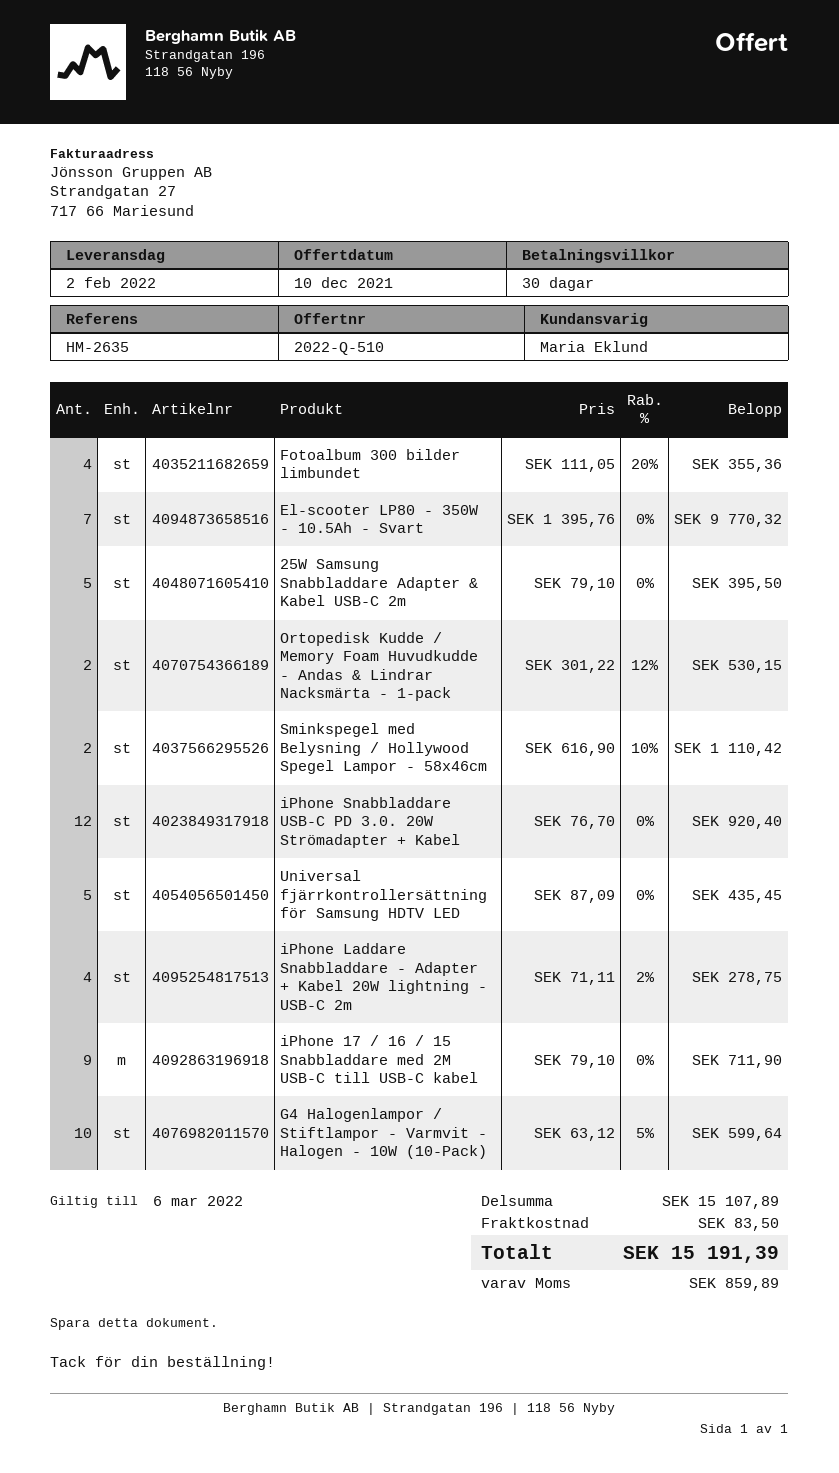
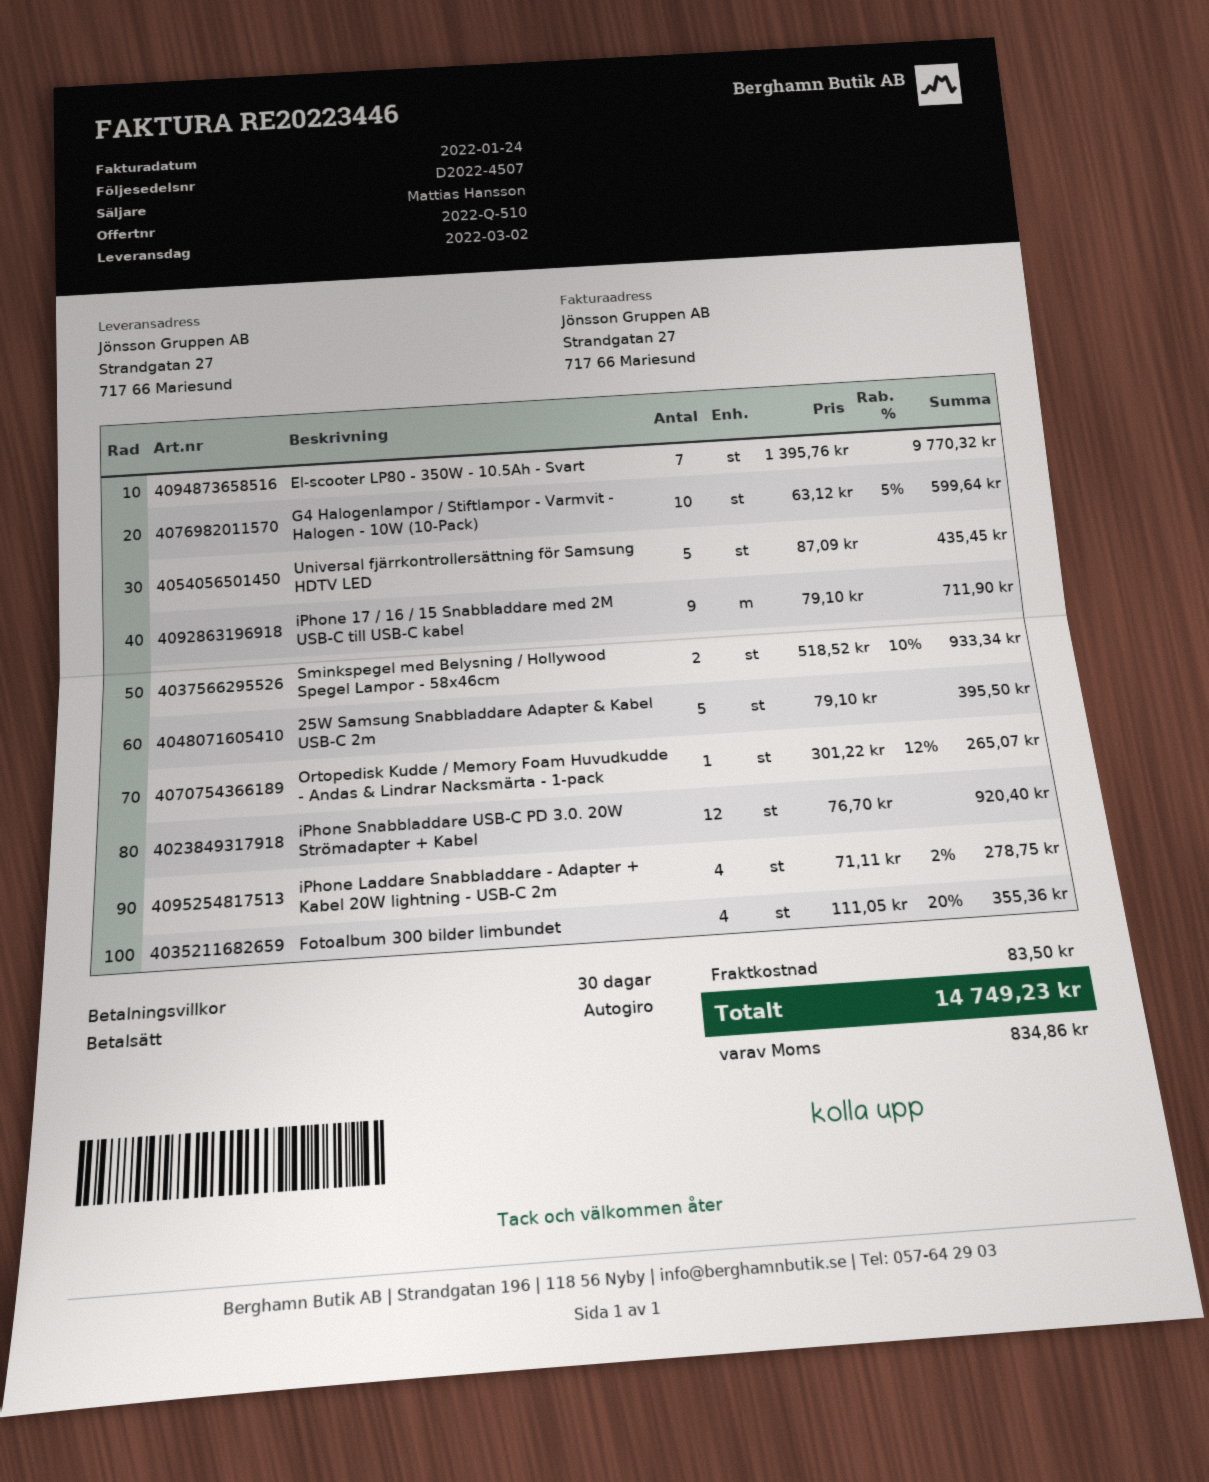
delivery date: 2022-02-02 -> 2022-03-02
sales rep: Maria Eklund -> Mattias Hansson
Ortopedisk Kudde / Memory Foam Huvudkudde - Andas & Lindrar Nacksmärta - 1-pack: 2 x 301.22 - 12% = 530.15 -> 1 x 301.22 - 12% = 265.07
Sminkspegel med Belysning / Hollywood Spegel Lampor - 58x46cm: 2 x 616.90 - 10% = 1110.42 -> 2 x 518.52 - 10% = 933.34
tax: 859.89 -> 834.86
total: 15191.39 -> 14749.23

